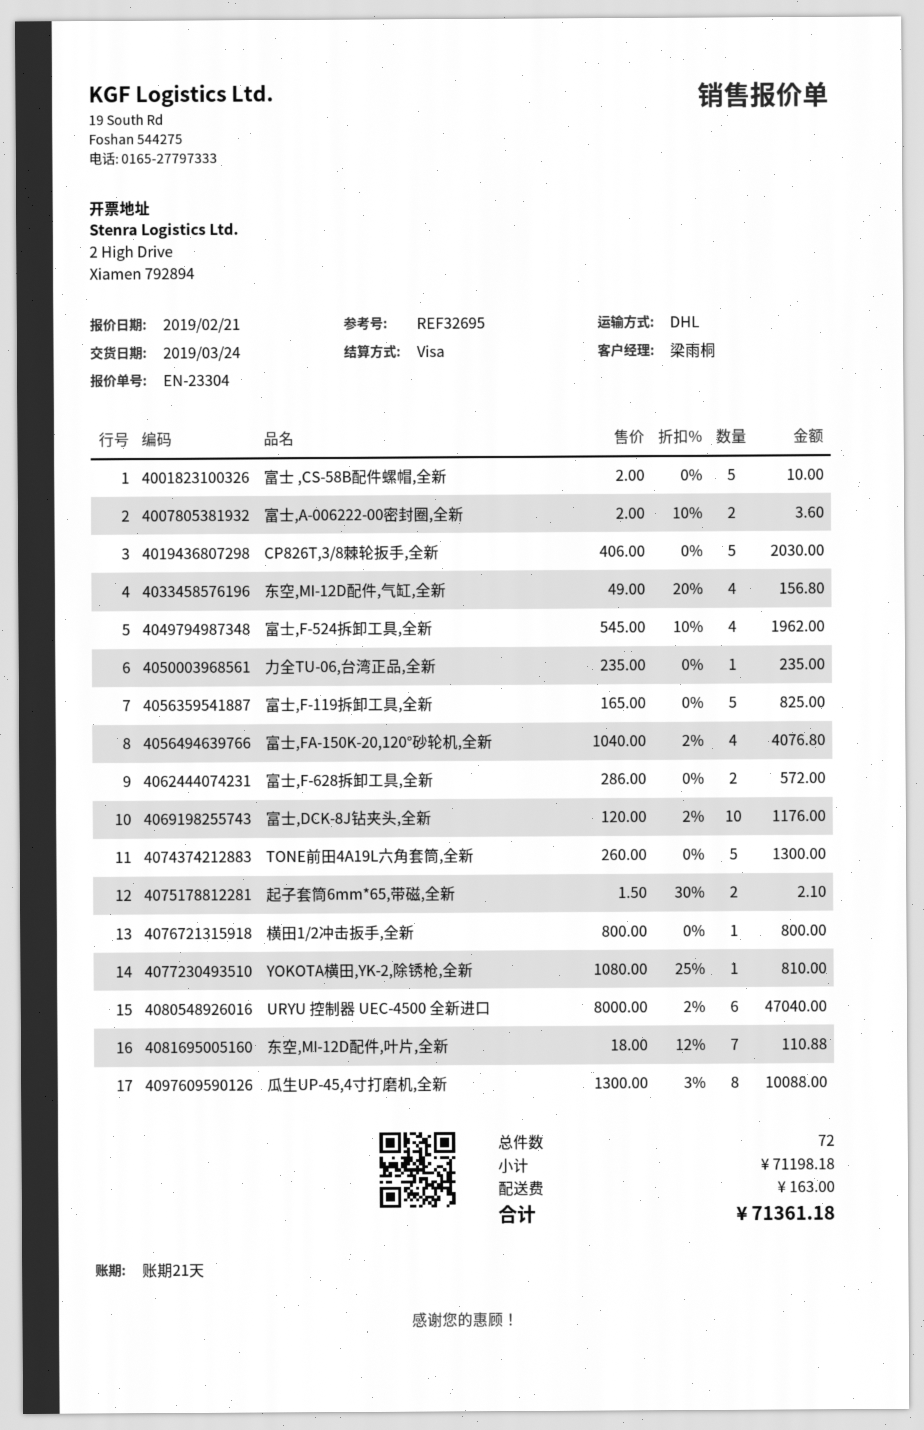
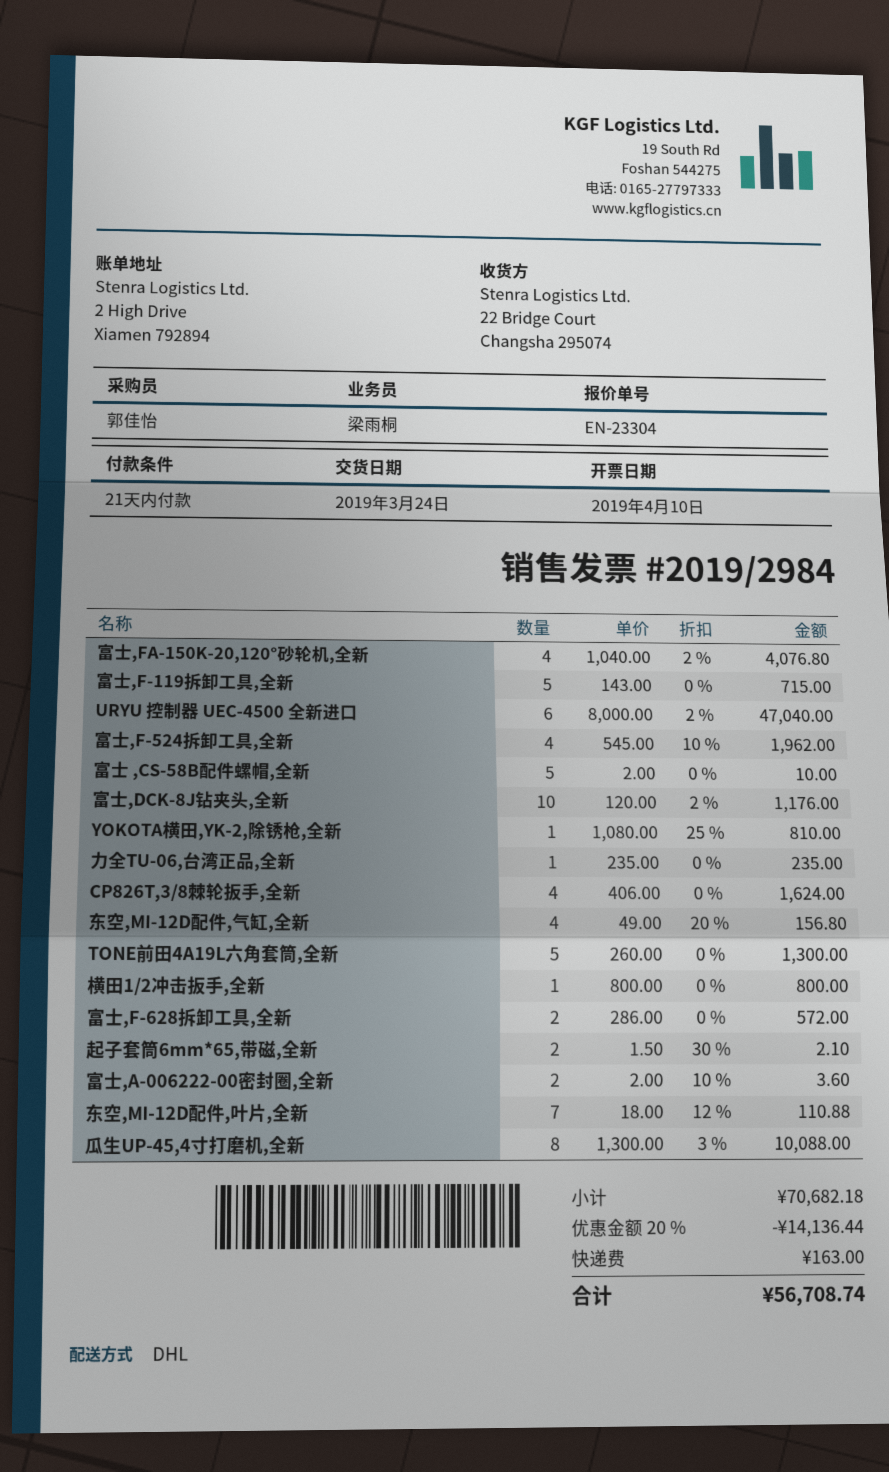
CP826T,3/8棘轮扳手,全新: 5 x 406.00 = 2030.00 -> 4 x 406.00 = 1624.00
富士,F-119拆卸工具,全新: 5 x 165.00 = 825.00 -> 5 x 143.00 = 715.00
subtotal: 71198.18 -> 70682.18
discount: none -> 20% = 14136.44
total: 71361.18 -> 56708.74

